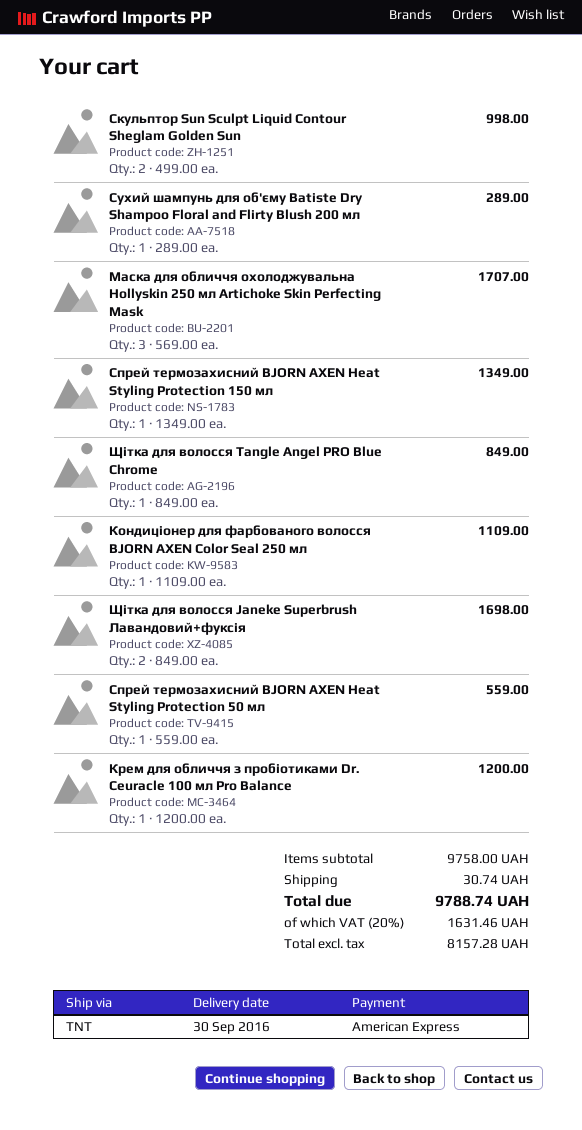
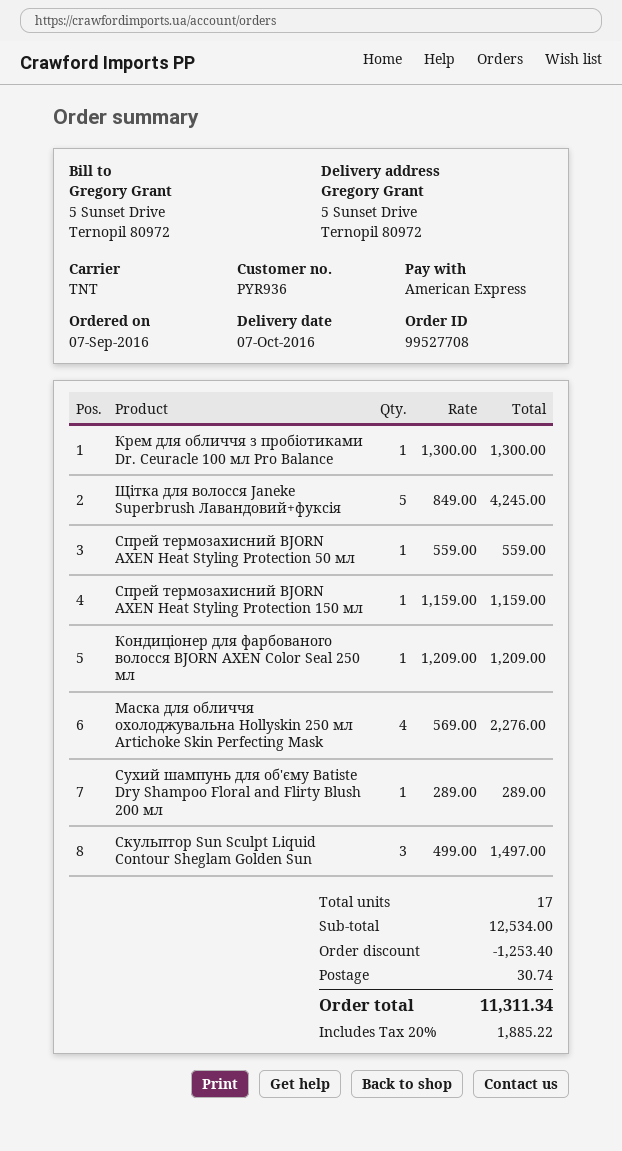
delivery date: 2016-09-30 -> 2016-10-07
Скульптор Sun Sculpt Liquid Contour Sheglam Golden Sun: 2 x 499.00 = 998.00 -> 3 x 499.00 = 1497.00
Маска для обличчя охолоджувальна Hollyskin 250 мл Artichoke Skin Perfecting Mask: 3 x 569.00 = 1707.00 -> 4 x 569.00 = 2276.00
Спрей термозахисний BJORN AXEN Heat Styling Protection 150 мл: 1 x 1349.00 = 1349.00 -> 1 x 1159.00 = 1159.00
Щітка для волосся Tangle Angel PRO Blue Chrome: 1 x 849.00 = 849.00 -> none
Кондиціонер для фарбованого волосся BJORN AXEN Color Seal 250 мл: 1 x 1109.00 = 1109.00 -> 1 x 1209.00 = 1209.00
Щітка для волосся Janeke Superbrush Лавандовий+фуксія: 2 x 849.00 = 1698.00 -> 5 x 849.00 = 4245.00
Крем для обличчя з пробіотиками Dr. Ceuracle 100 мл Pro Balance: 1 x 1200.00 = 1200.00 -> 1 x 1300.00 = 1300.00
subtotal: 9758.00 -> 12534.00
discount: none -> 1253.40
tax: 20% = 1631.46 -> 20% = 1885.22
total: 9788.74 -> 11311.34

